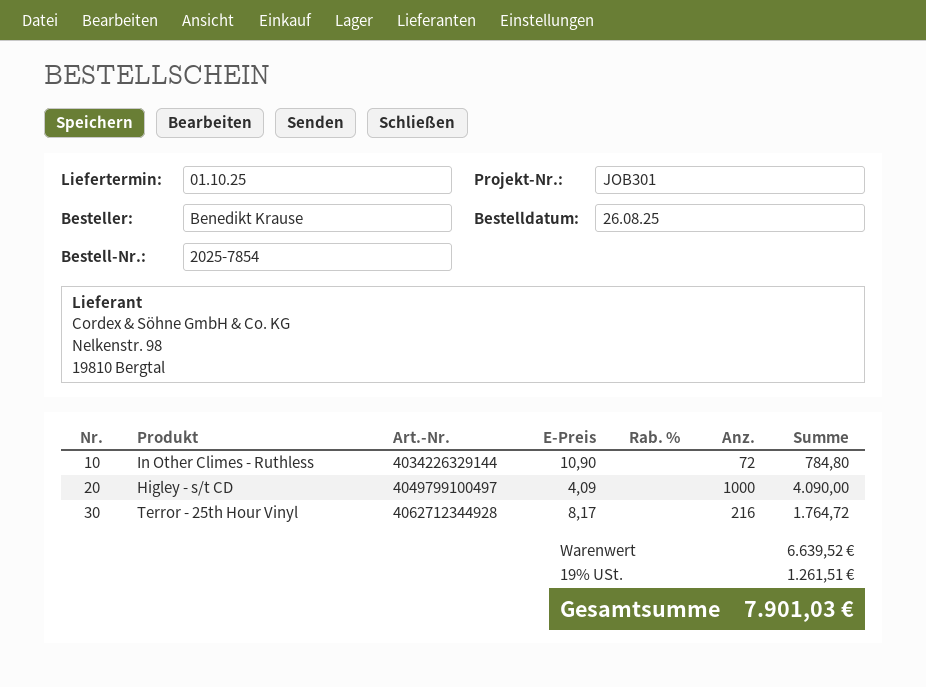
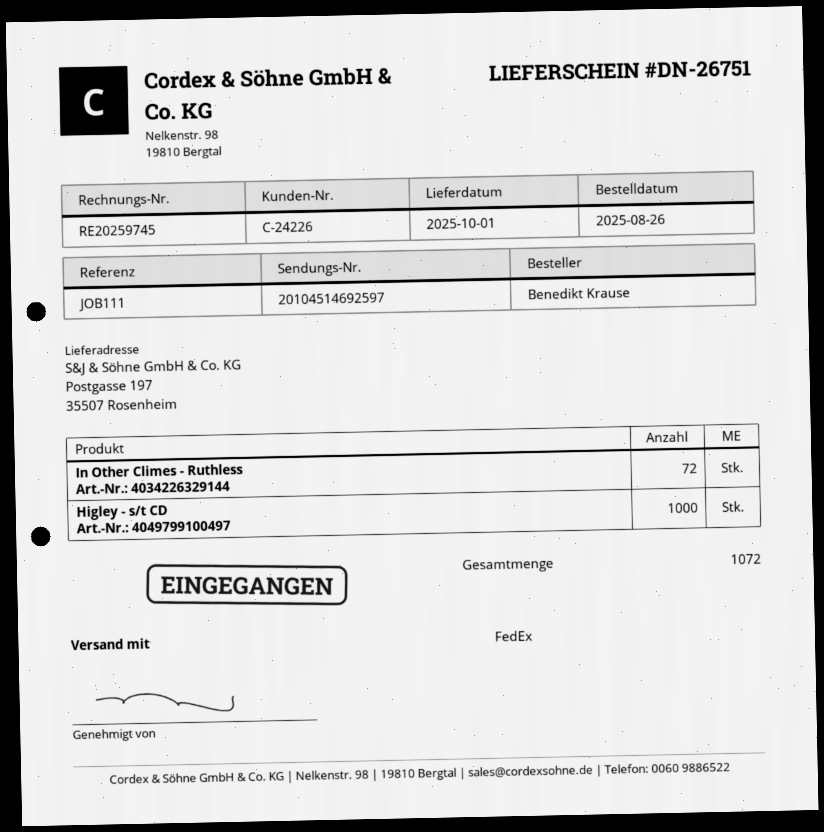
reference: JOB301 -> JOB111
Terror - 25th Hour Vinyl: 216 -> none

